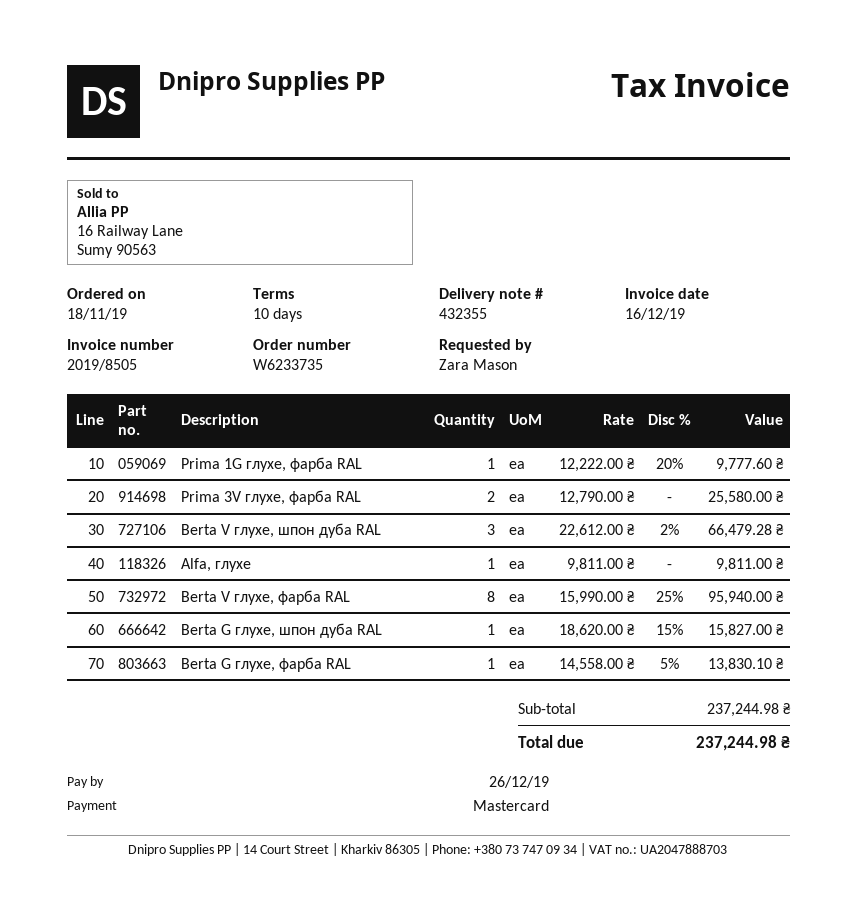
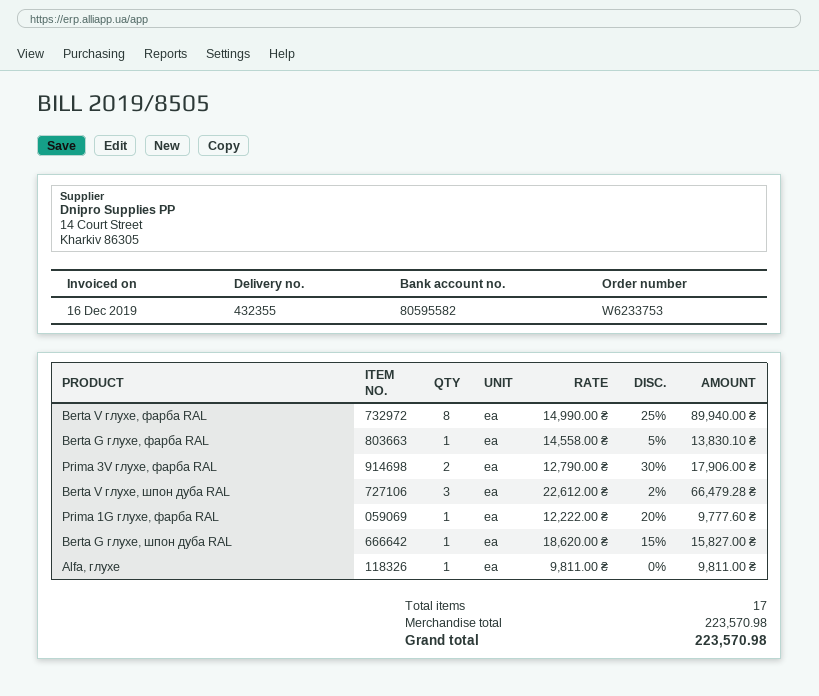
order number: W6233735 -> W6233753
Prima 3V глухе, фарба RAL: 2 x 12790.00 = 25580.00 -> 2 x 12790.00 - 30% = 17906.00
Berta V глухе, фарба RAL: 8 x 15990.00 - 25% = 95940.00 -> 8 x 14990.00 - 25% = 89940.00
subtotal: 237244.98 -> 223570.98
total: 237244.98 -> 223570.98

